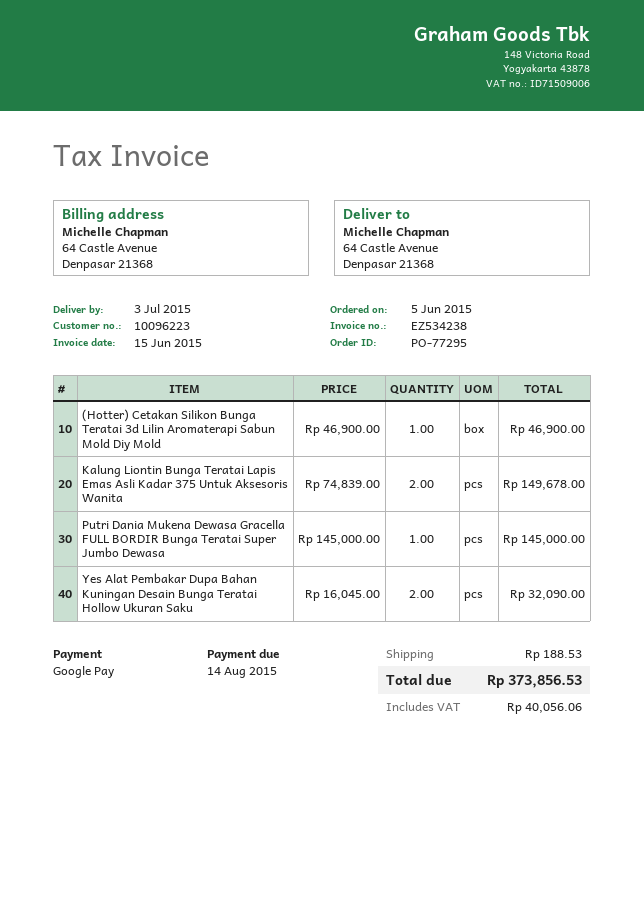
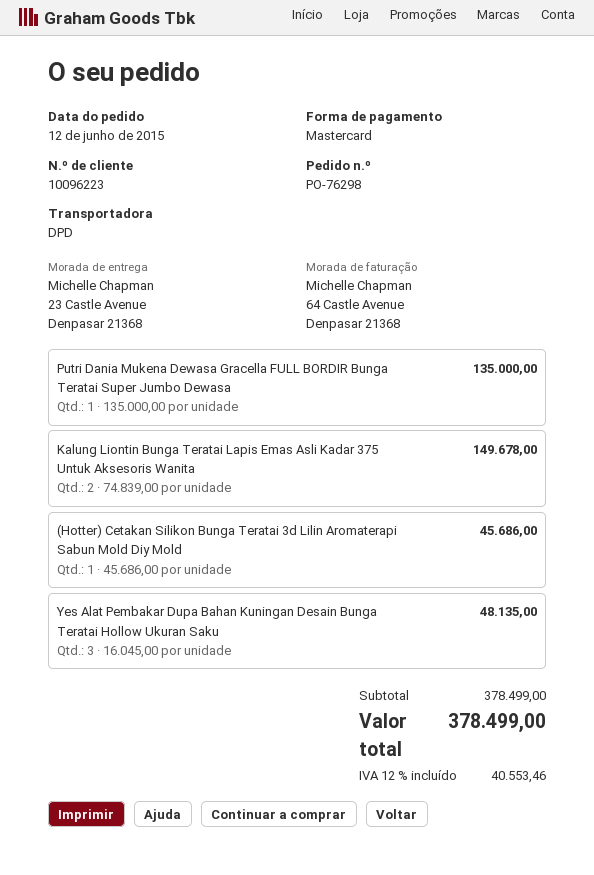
order number: PO-77295 -> PO-76298
order date: 2015-06-05 -> 2015-06-12
payment method: Google Pay -> Mastercard
ship to: 64 Castle Avenue, Denpasar 21368 -> 23 Castle Avenue, Denpasar 21368
(Hotter) Cetakan Silikon Bunga Teratai 3d Lilin Aromaterapi Sabun Mold Diy Mold: 1 x 46900.00 = 46900.00 -> 1 x 45686.00 = 45686.00
Putri Dania Mukena Dewasa Gracella FULL BORDIR Bunga Teratai Super Jumbo Dewasa: 1 x 145000.00 = 145000.00 -> 1 x 135000.00 = 135000.00
Yes Alat Pembakar Dupa Bahan Kuningan Desain Bunga Teratai Hollow Ukuran Saku: 2 x 16045.00 = 32090.00 -> 3 x 16045.00 = 48135.00
shipping: 188.53 -> none
tax: 40056.06 -> 40553.46
total: 373856.53 -> 378499.00

